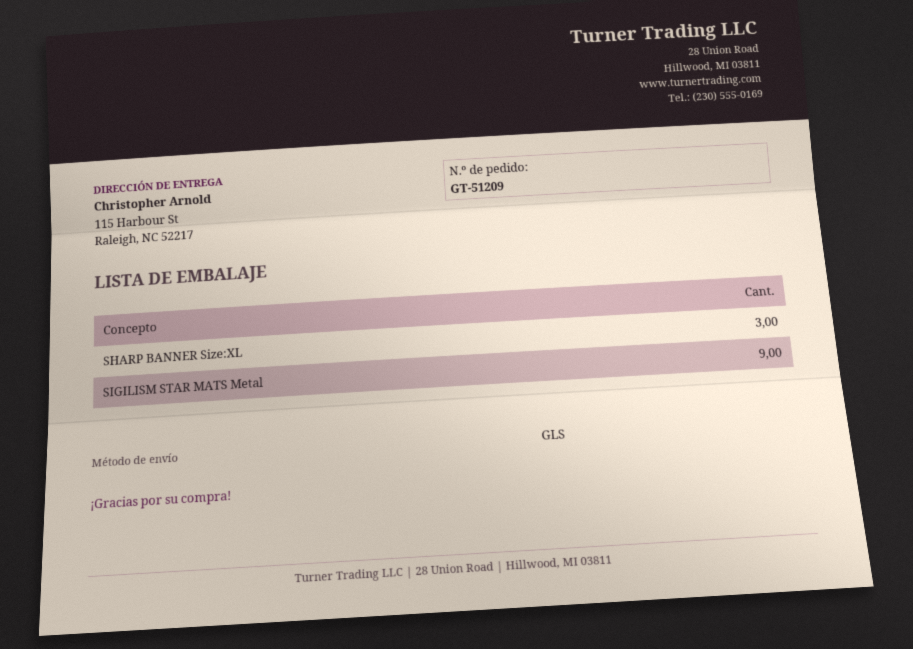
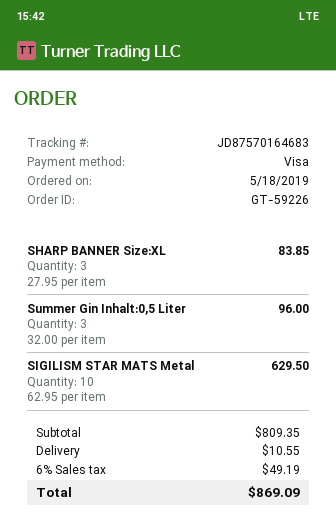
order number: GT-51209 -> GT-59226
SIGILISM STAR MATS Metal: 9 -> 10
Summer Gin Inhalt:0,5 Liter: none -> 3

